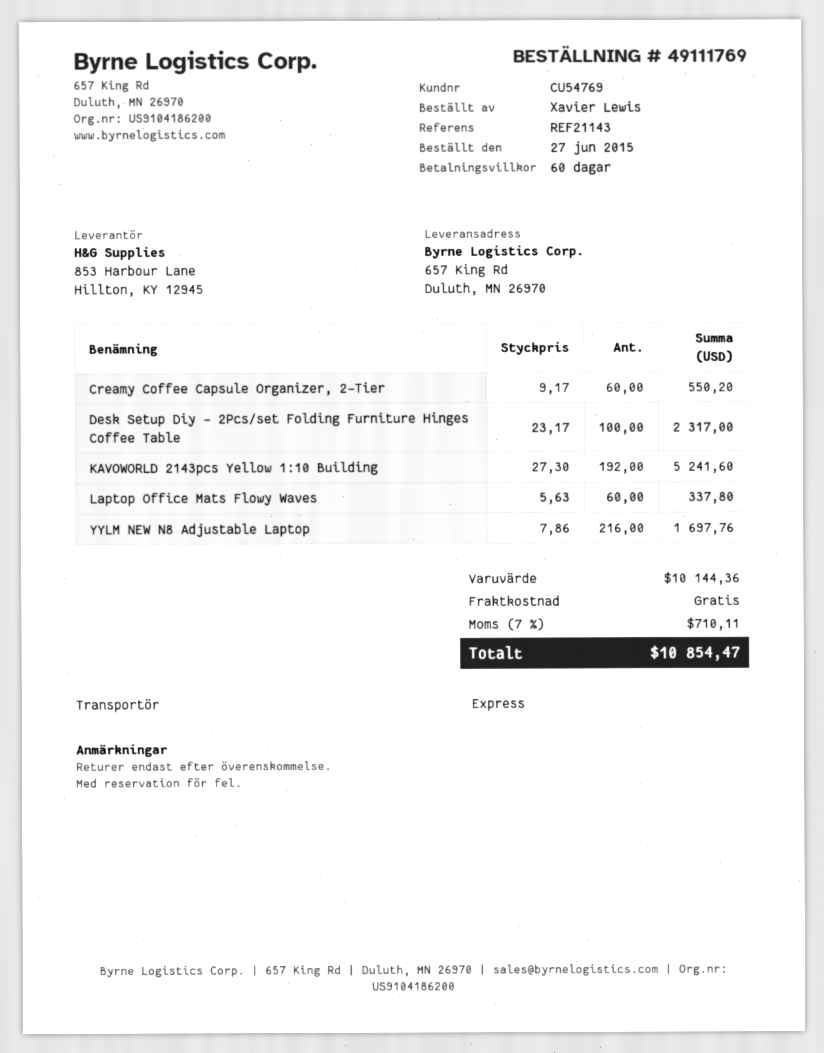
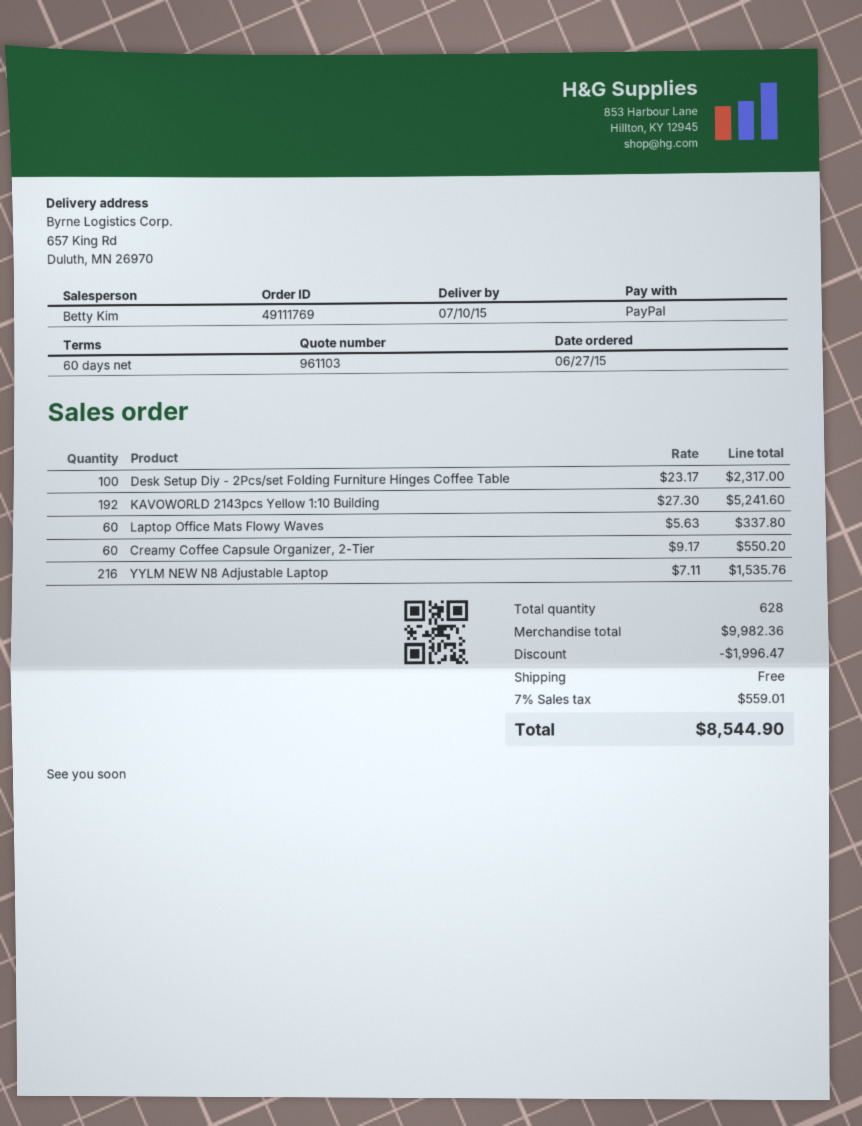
YYLM NEW N8 Adjustable Laptop: 216 x 7.86 = 1697.76 -> 216 x 7.11 = 1535.76
subtotal: 10144.36 -> 9982.36
discount: none -> 1996.47
tax: 7% = 710.11 -> 7% = 559.01
total: 10854.47 -> 8544.90

